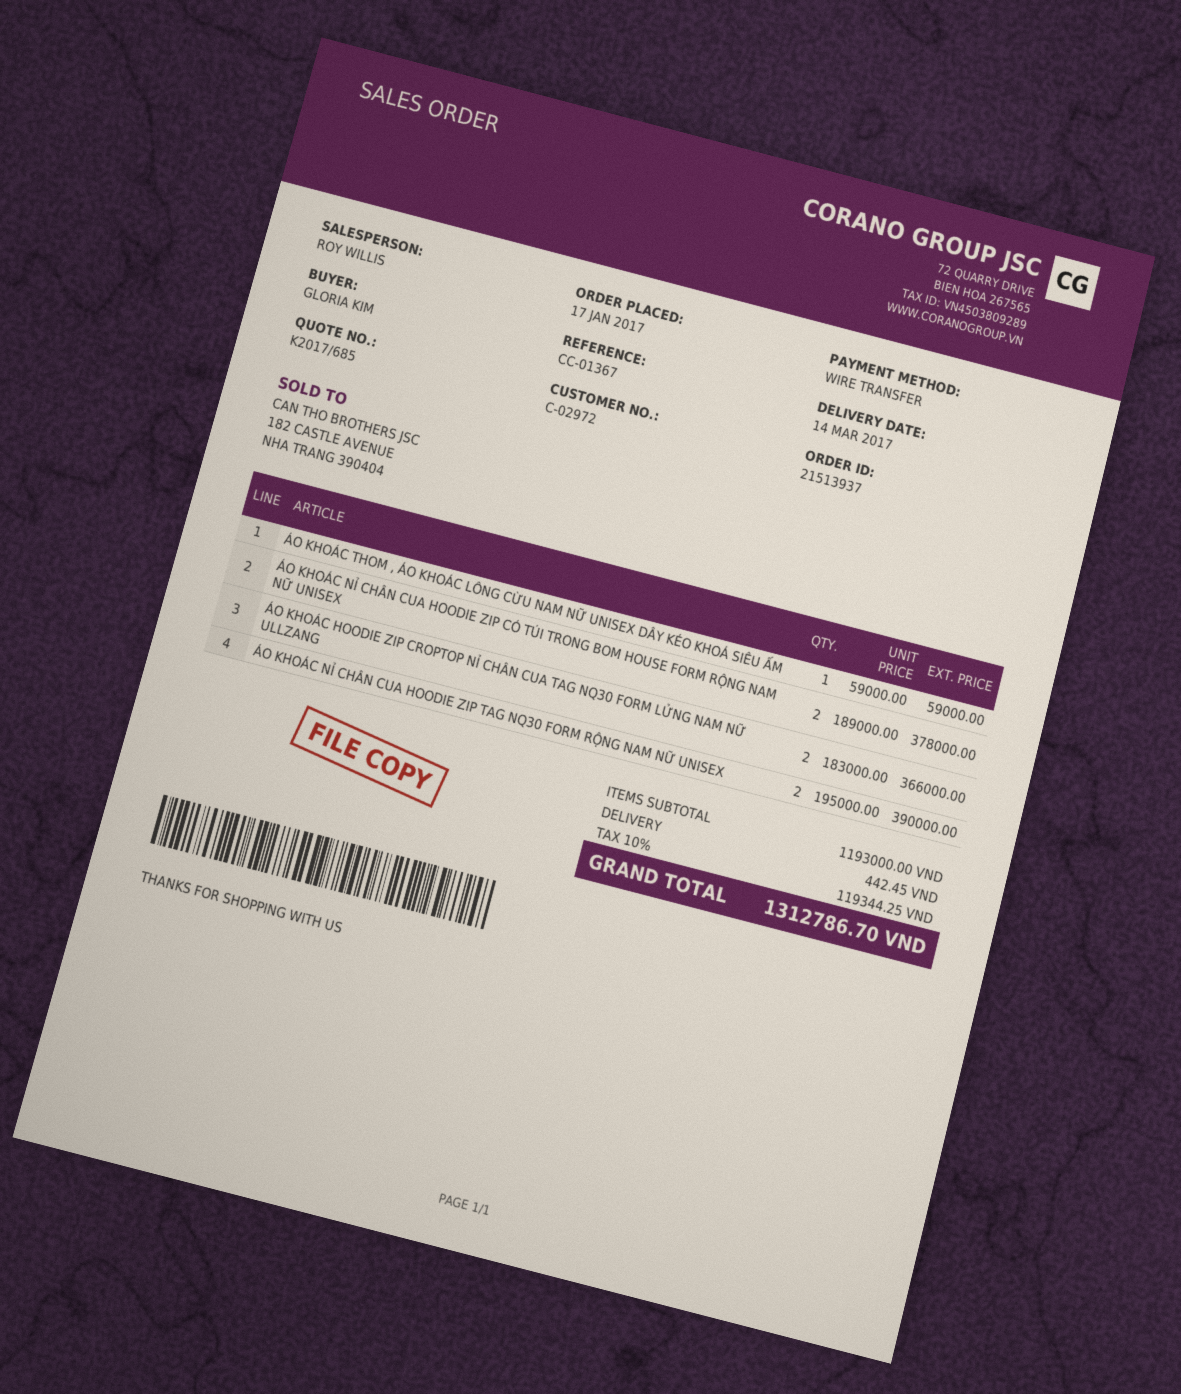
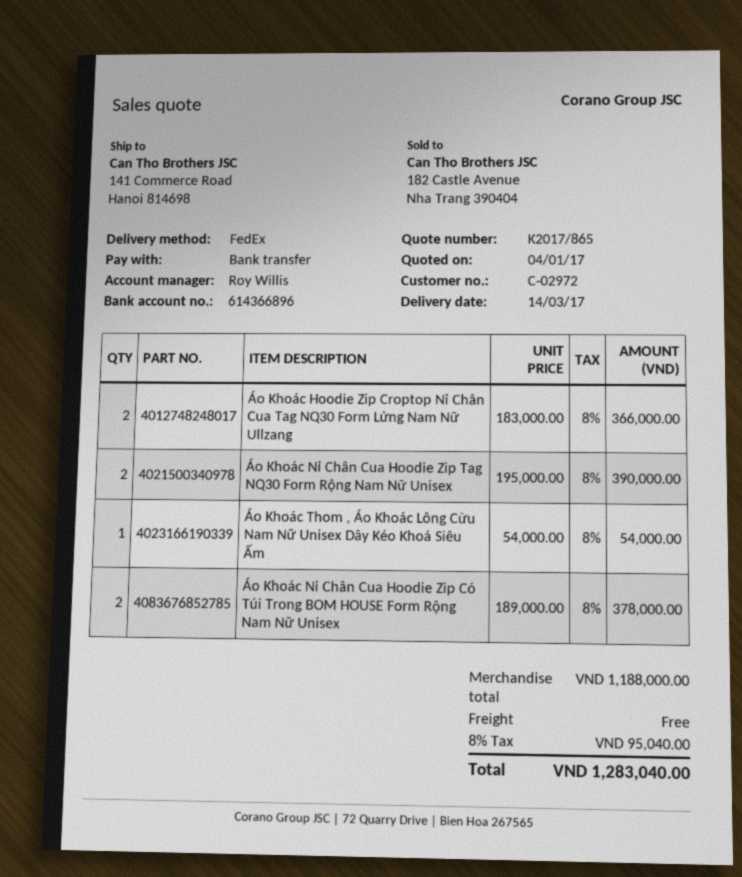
quote number: K2017/685 -> K2017/865
ÁO KHOÁC THOM , ÁO KHOÁC LÔNG CỪU NAM NỮ UNISEX DÂY KÉO KHOÁ SIÊU ẤM: 1 x 59000.00 = 59000.00 -> 1 x 54000.00 = 54000.00
subtotal: 1193000.00 -> 1188000.00
shipping: 442.45 -> 0.00
tax: 10% = 119344.25 -> 8% = 95040.00
total: 1312786.70 -> 1283040.00

